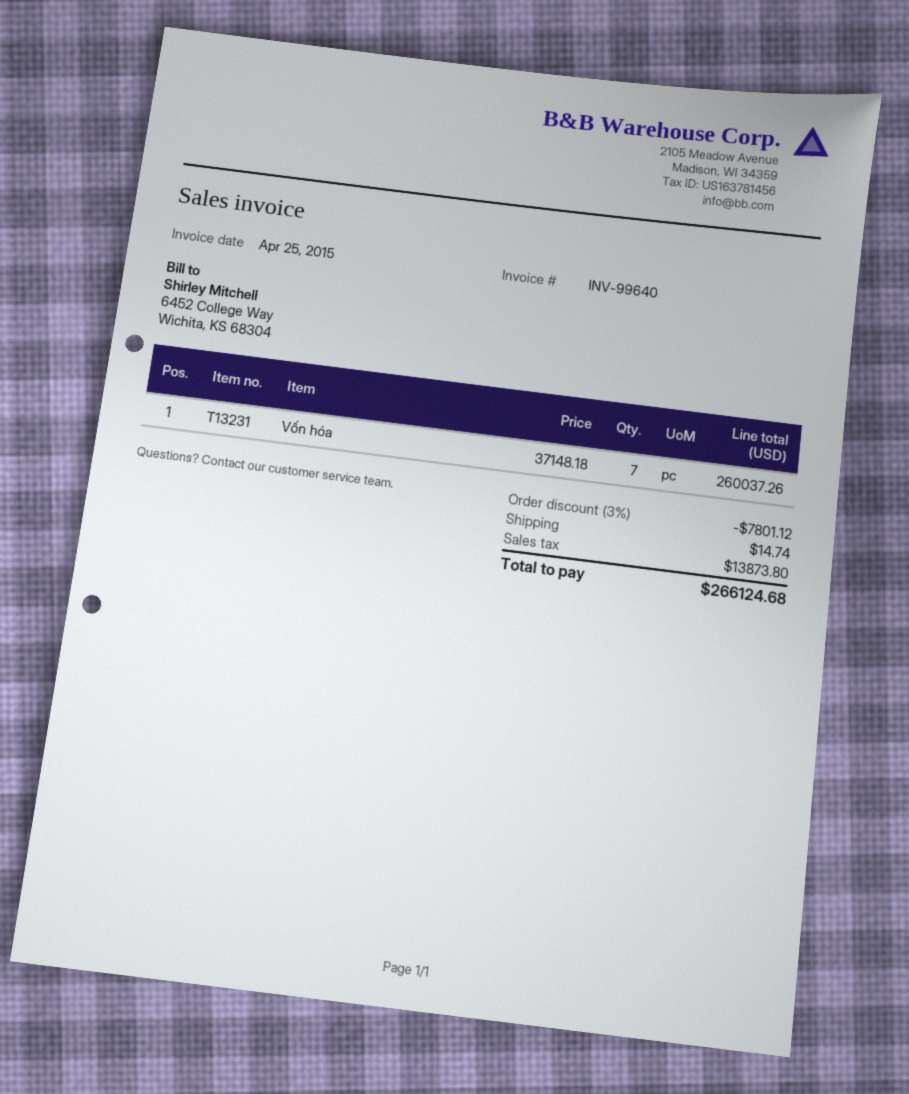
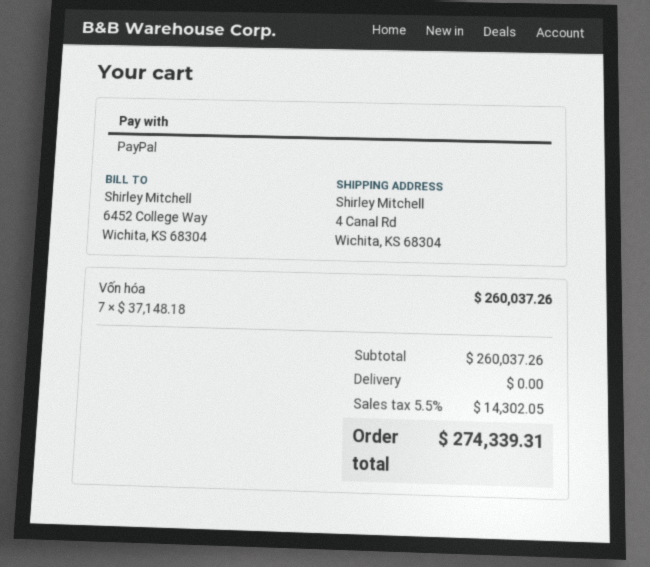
discount: 3% = 7801.12 -> none
shipping: 14.74 -> 0.00
tax: 13873.80 -> 14302.05
total: 266124.68 -> 274339.31

